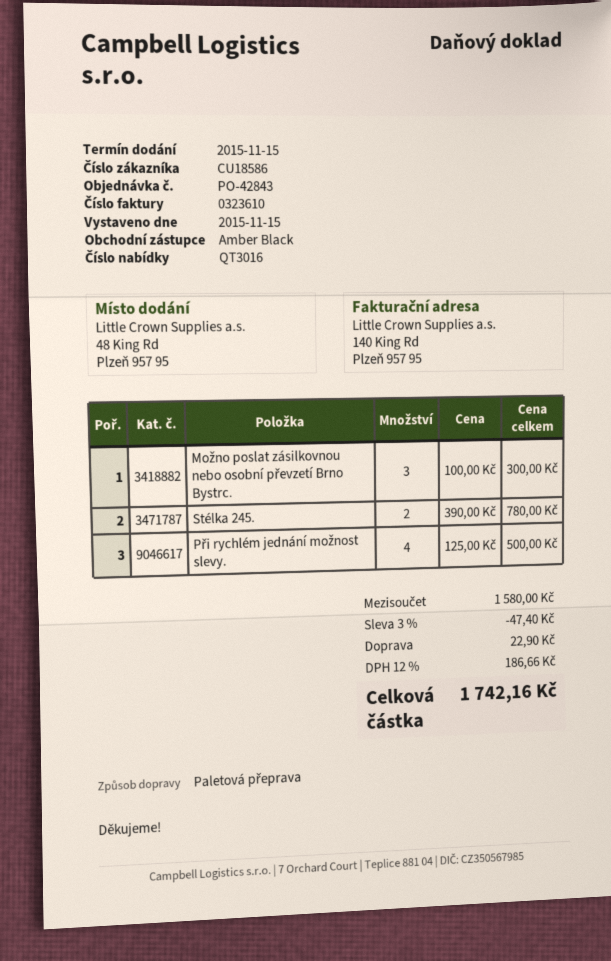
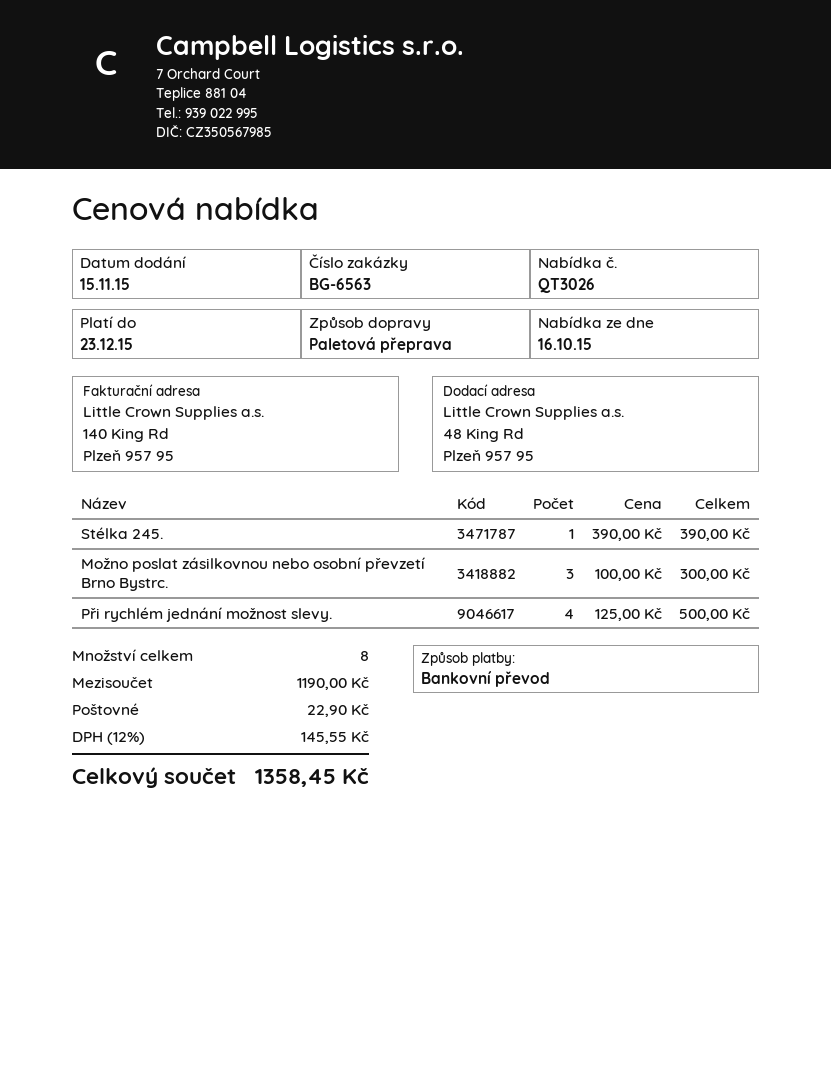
quote number: QT3016 -> QT3026
Stélka 245.: 2 x 390.00 = 780.00 -> 1 x 390.00 = 390.00
subtotal: 1580.00 -> 1190.00
discount: 3% = 47.40 -> none
tax: 12% = 186.66 -> 12% = 145.55
total: 1742.16 -> 1358.45

